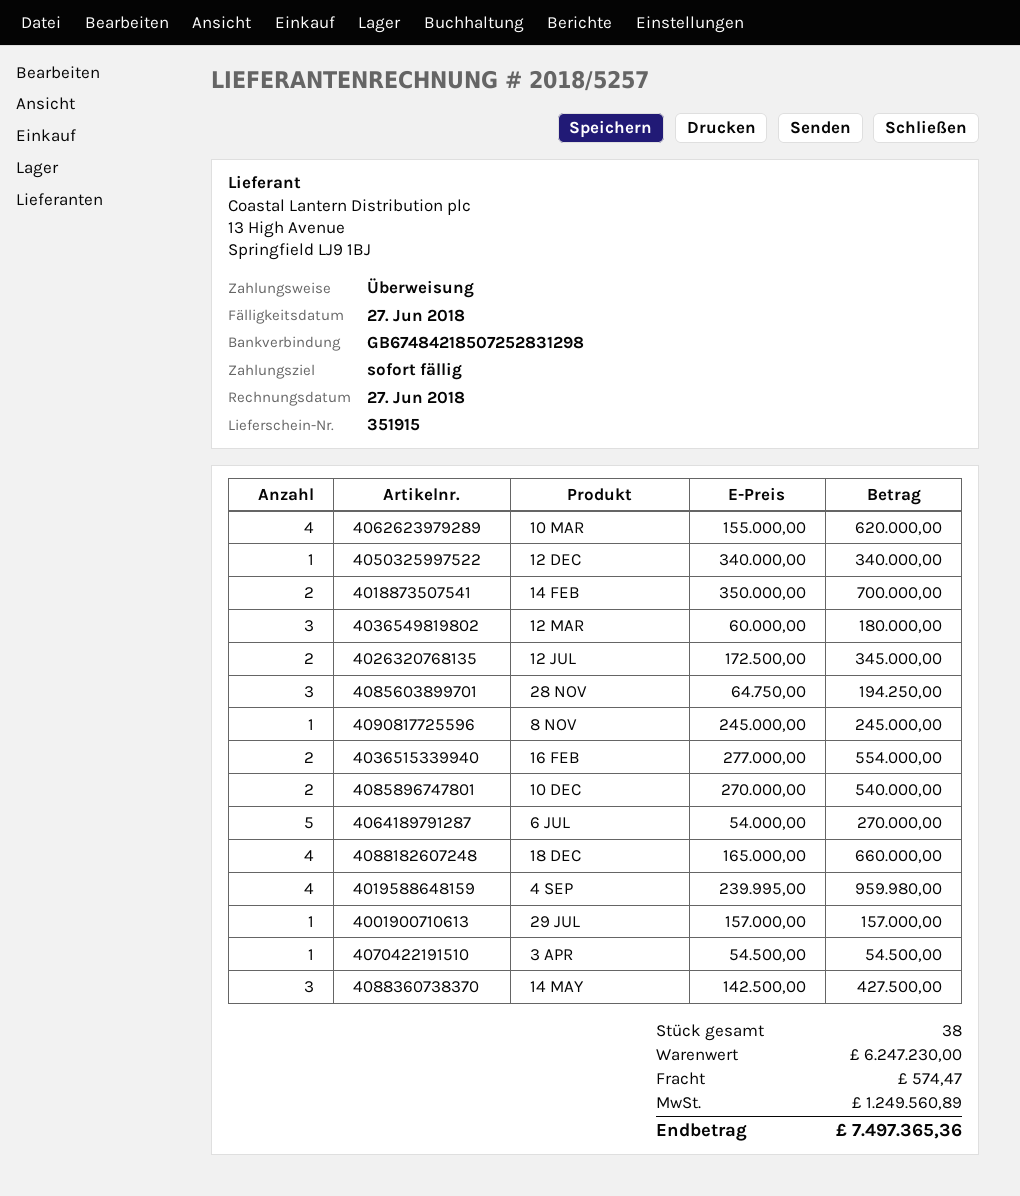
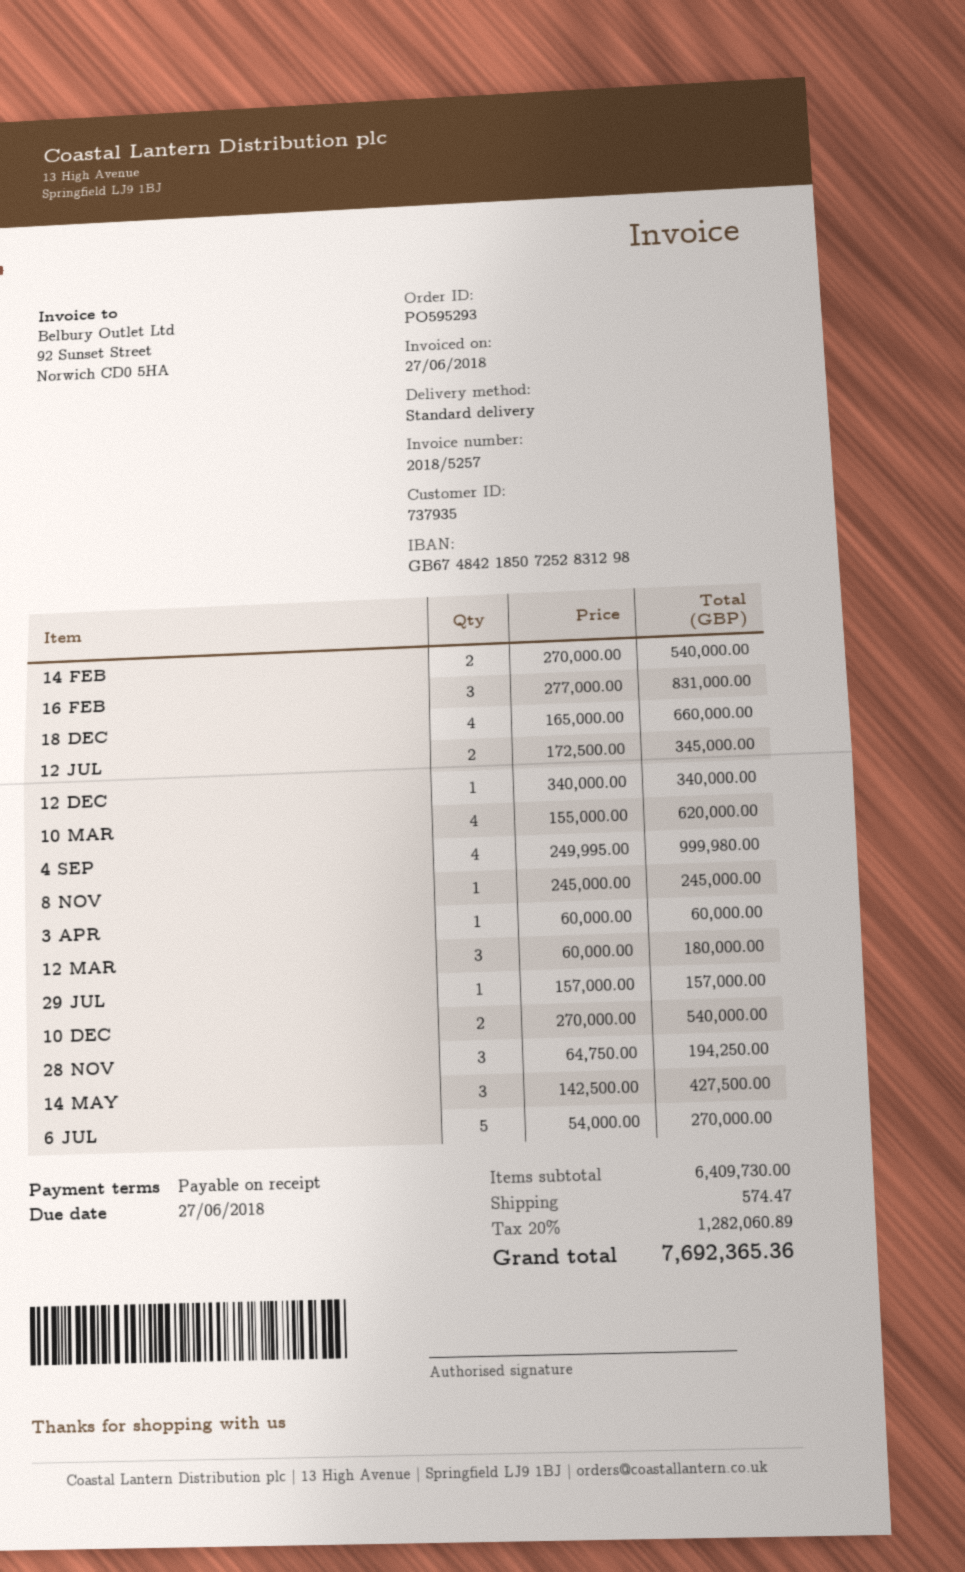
14 FEB: 2 x 350000.00 = 700000.00 -> 2 x 270000.00 = 540000.00
16 FEB: 2 x 277000.00 = 554000.00 -> 3 x 277000.00 = 831000.00
4 SEP: 4 x 239995.00 = 959980.00 -> 4 x 249995.00 = 999980.00
3 APR: 1 x 54500.00 = 54500.00 -> 1 x 60000.00 = 60000.00
subtotal: 6247230.00 -> 6409730.00
tax: 1249560.89 -> 1282060.89
total: 7497365.36 -> 7692365.36

